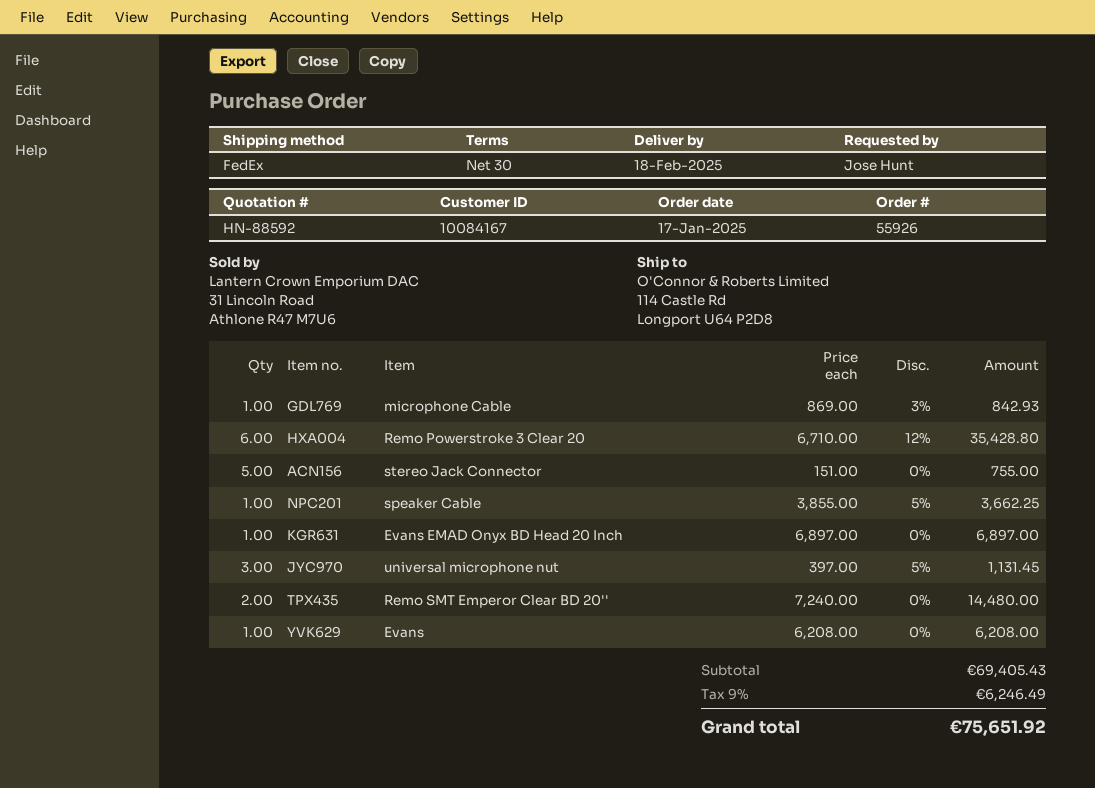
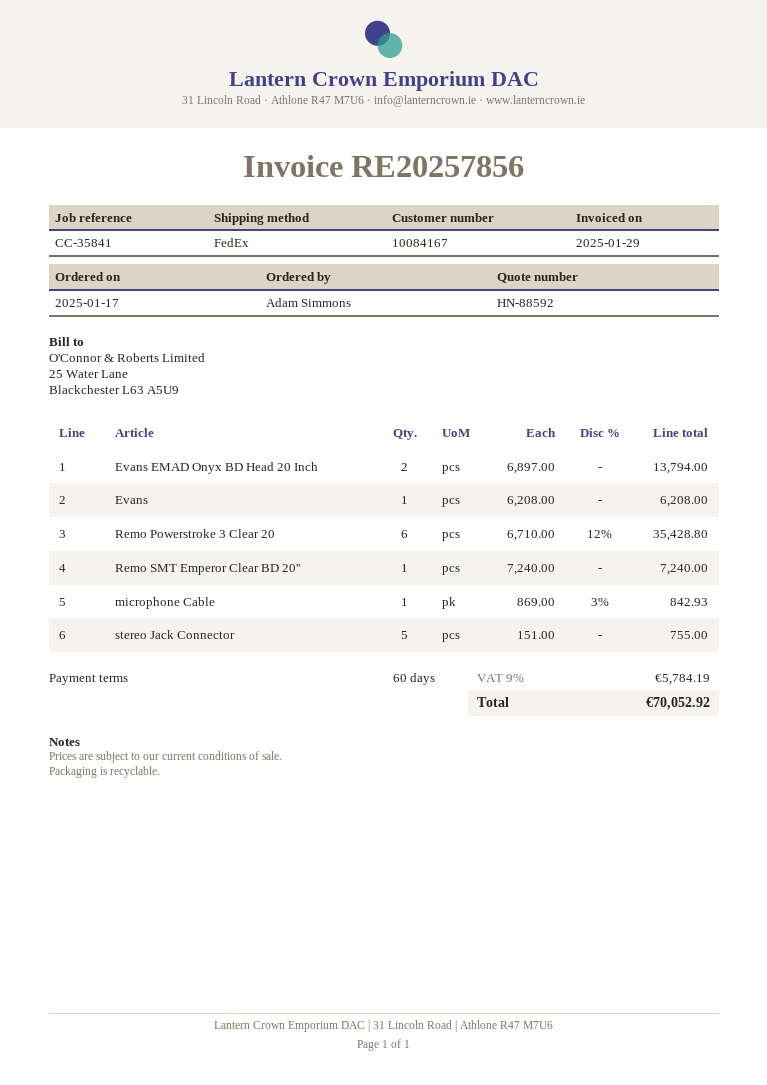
payment terms: 30 days -> 60 days
ordered by: Jose Hunt -> Adam Simmons
speaker Cable: 1 x 3855.00 - 5% = 3662.25 -> none
Evans EMAD Onyx BD Head 20 Inch: 1 x 6897.00 = 6897.00 -> 2 x 6897.00 = 13794.00
universal microphone nut: 3 x 397.00 - 5% = 1131.45 -> none
Remo SMT Emperor Clear BD 20'': 2 x 7240.00 = 14480.00 -> 1 x 7240.00 = 7240.00
tax: 9% = 6246.49 -> 9% = 5784.19
total: 75651.92 -> 70052.92

